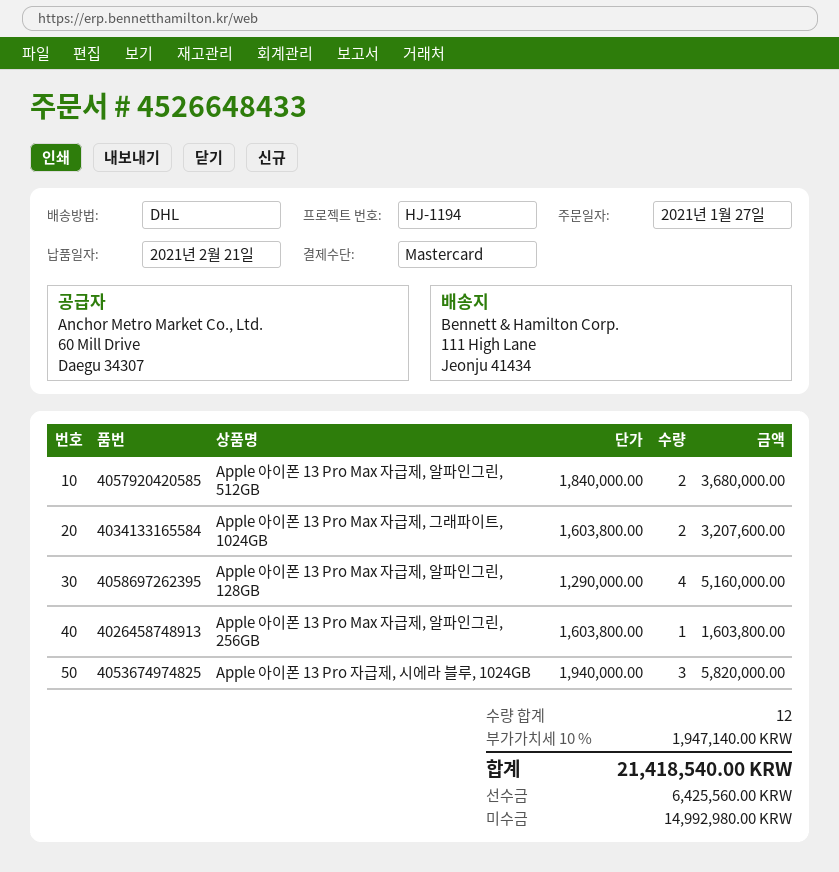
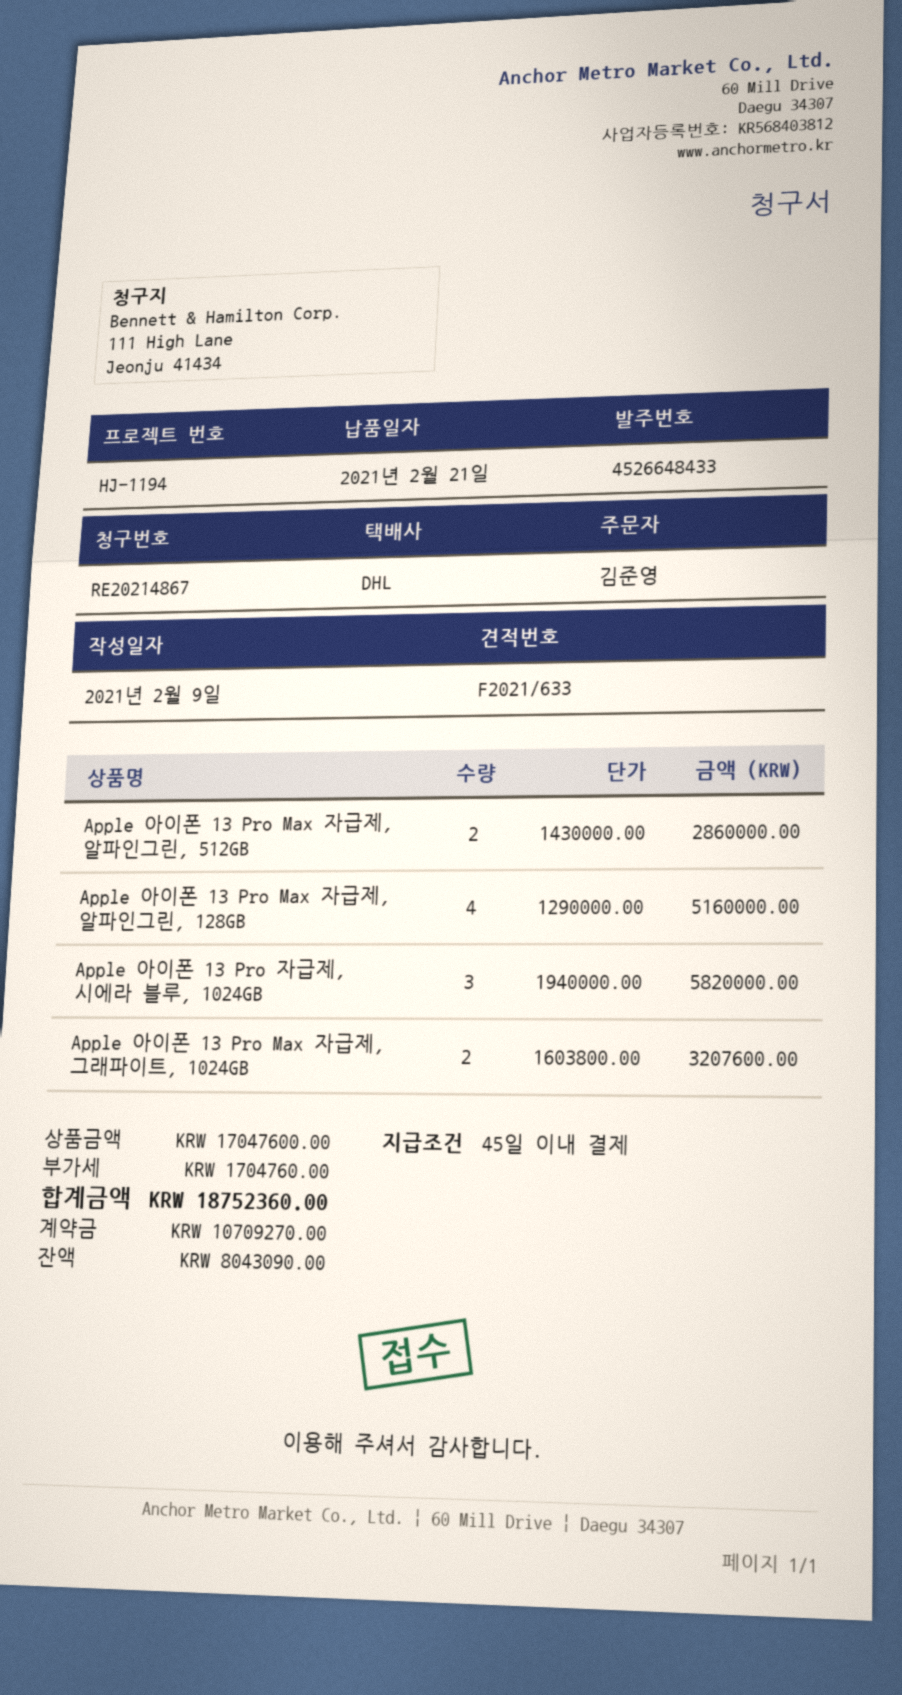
Apple 아이폰 13 Pro Max 자급제, 알파인그린, 512GB: 2 x 1840000.00 = 3680000.00 -> 2 x 1430000.00 = 2860000.00
Apple 아이폰 13 Pro Max 자급제, 알파인그린, 256GB: 1 x 1603800.00 = 1603800.00 -> none
tax: 1947140.00 -> 1704760.00
total: 21418540.00 -> 18752360.00
deposit: 6425560.00 -> 10709270.00
balance: 14992980.00 -> 8043090.00

